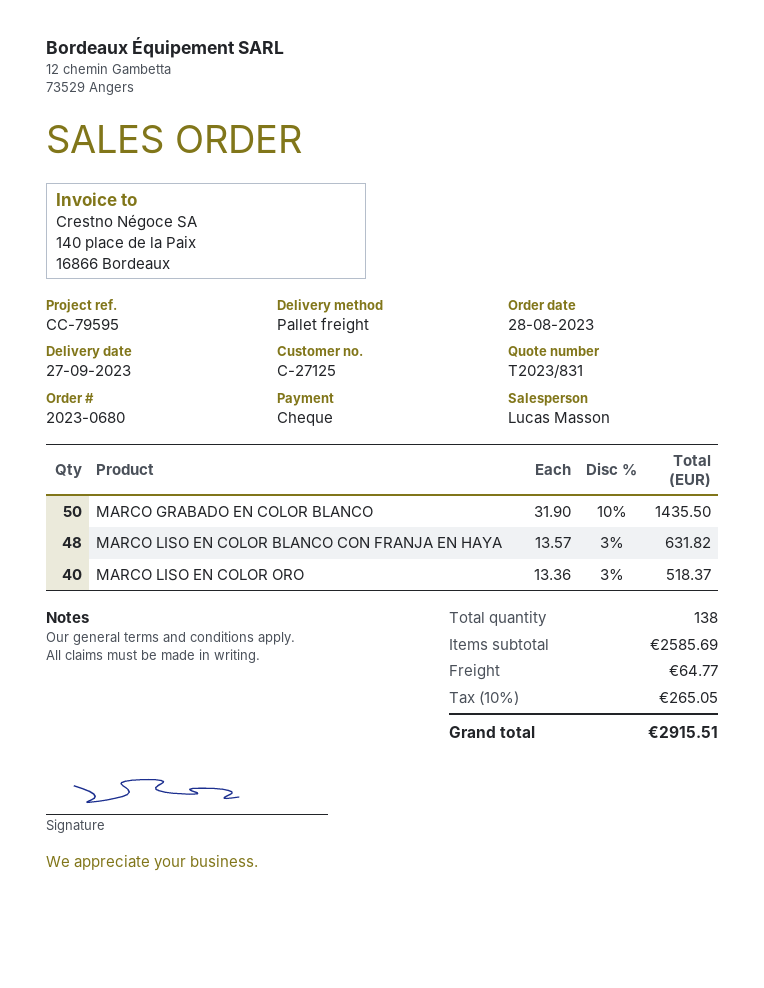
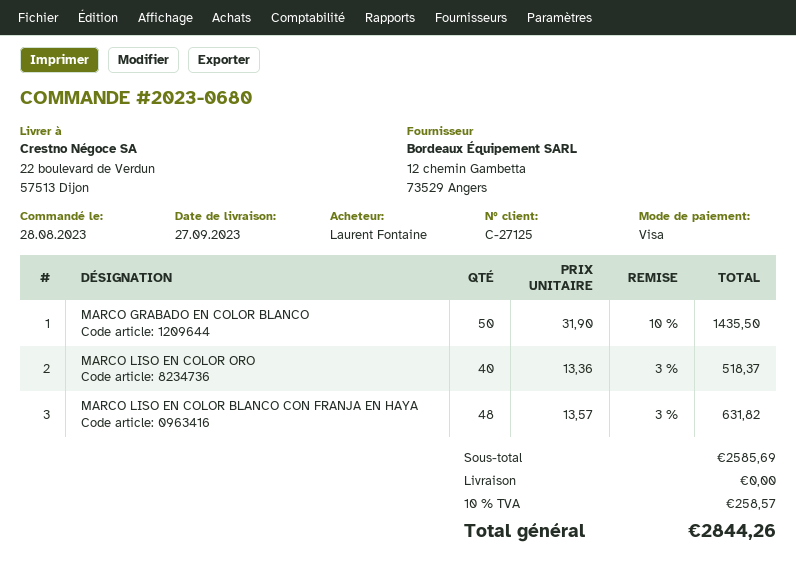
payment method: cheque -> Visa
shipping: 64.77 -> 0.00
tax: 10% = 265.05 -> 10% = 258.57
total: 2915.51 -> 2844.26

